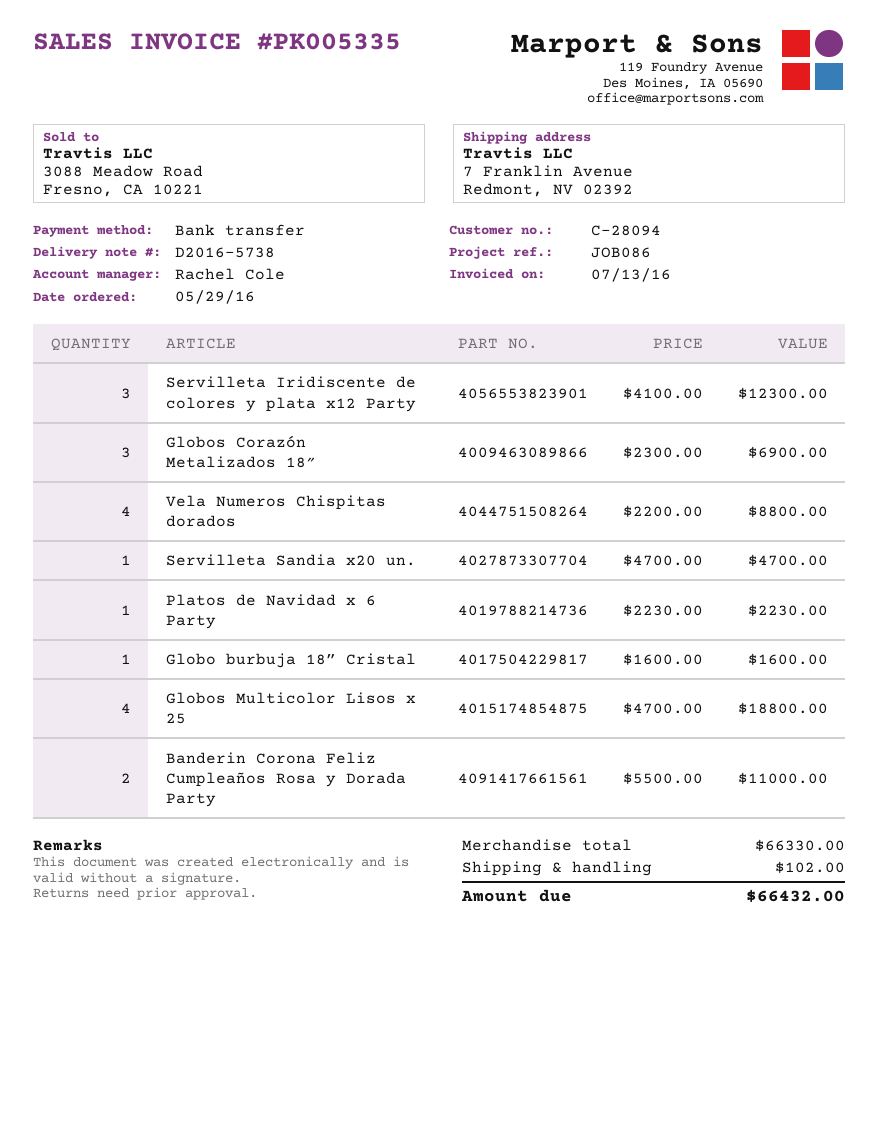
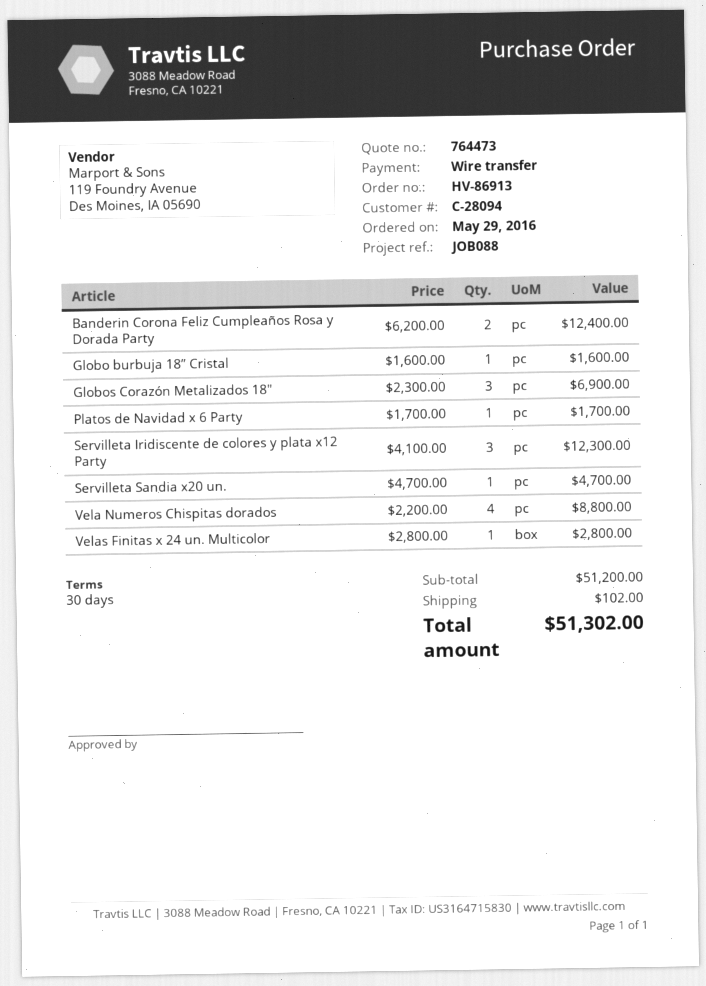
reference: JOB086 -> JOB088
Platos de Navidad x 6 Party: 1 x 2230.00 = 2230.00 -> 1 x 1700.00 = 1700.00
Globos Multicolor Lisos x 25: 4 x 4700.00 = 18800.00 -> none
Banderin Corona Feliz Cumpleaños Rosa y Dorada Party: 2 x 5500.00 = 11000.00 -> 2 x 6200.00 = 12400.00
Velas Finitas x 24 un. Multicolor: none -> 1 x 2800.00 = 2800.00
subtotal: 66330.00 -> 51200.00
total: 66432.00 -> 51302.00

